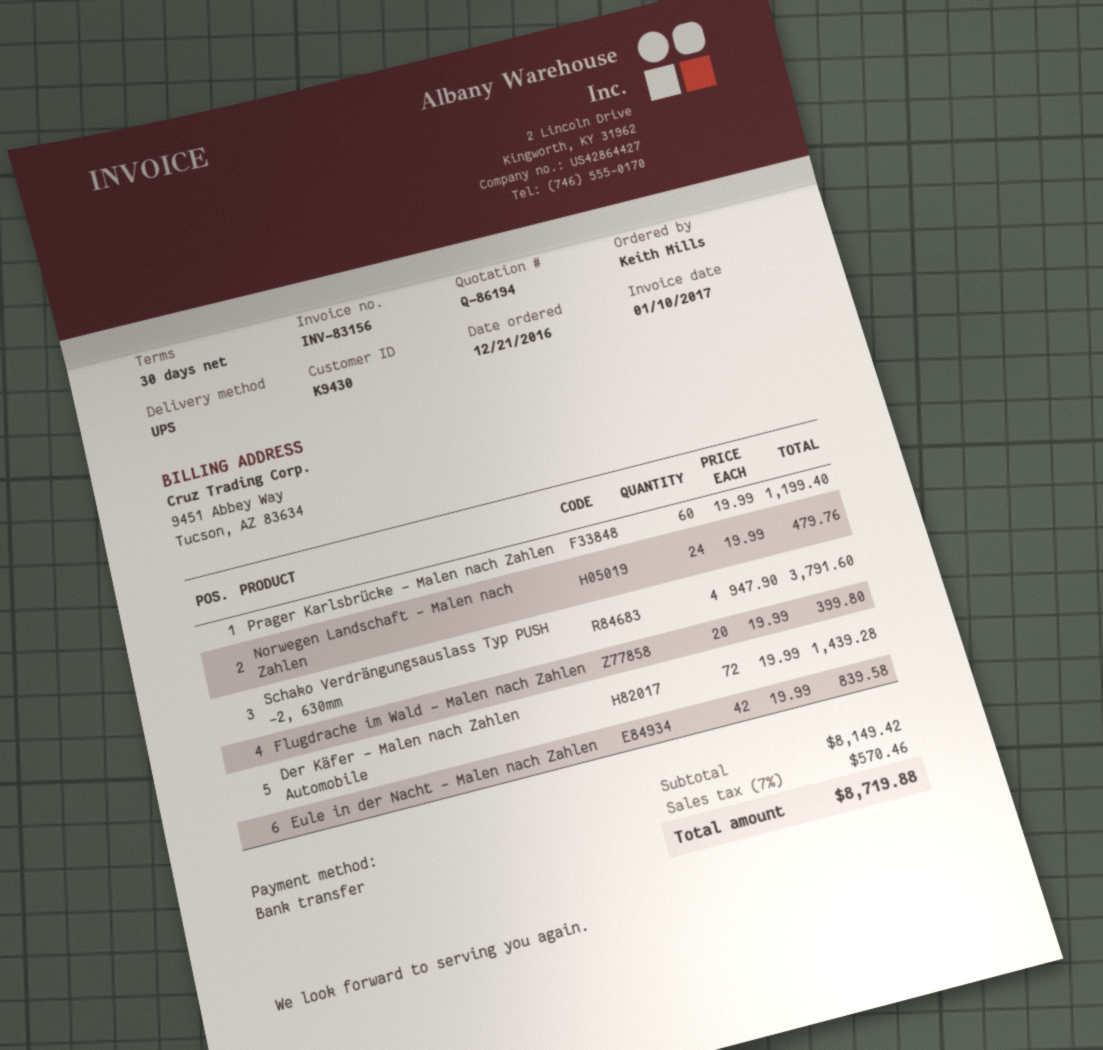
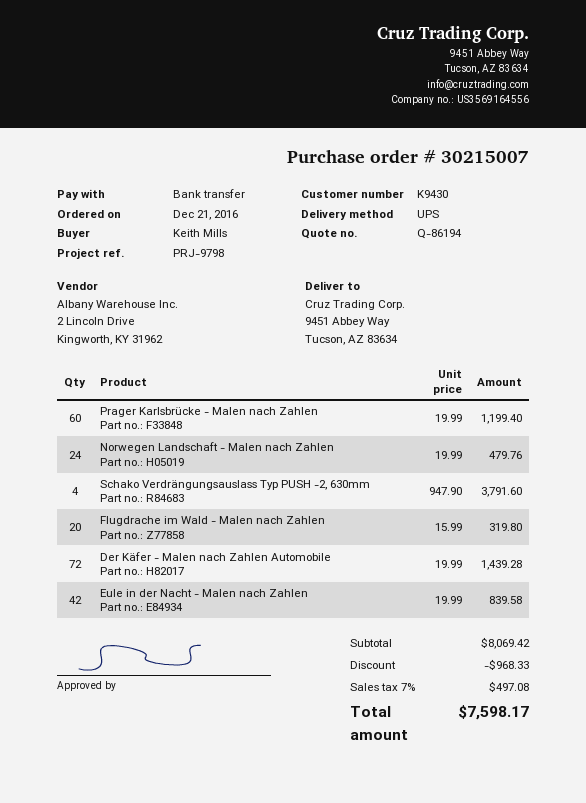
Flugdrache im Wald - Malen nach Zahlen: 20 x 19.99 = 399.80 -> 20 x 15.99 = 319.80
subtotal: 8149.42 -> 8069.42
discount: none -> 968.33
tax: 7% = 570.46 -> 7% = 497.08
total: 8719.88 -> 7598.17

